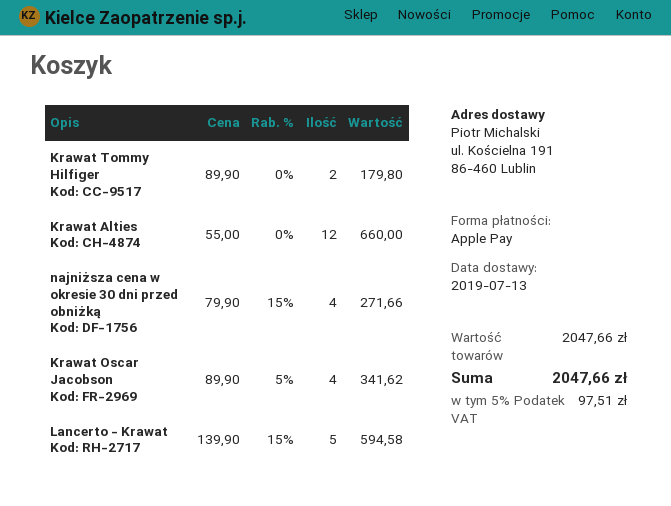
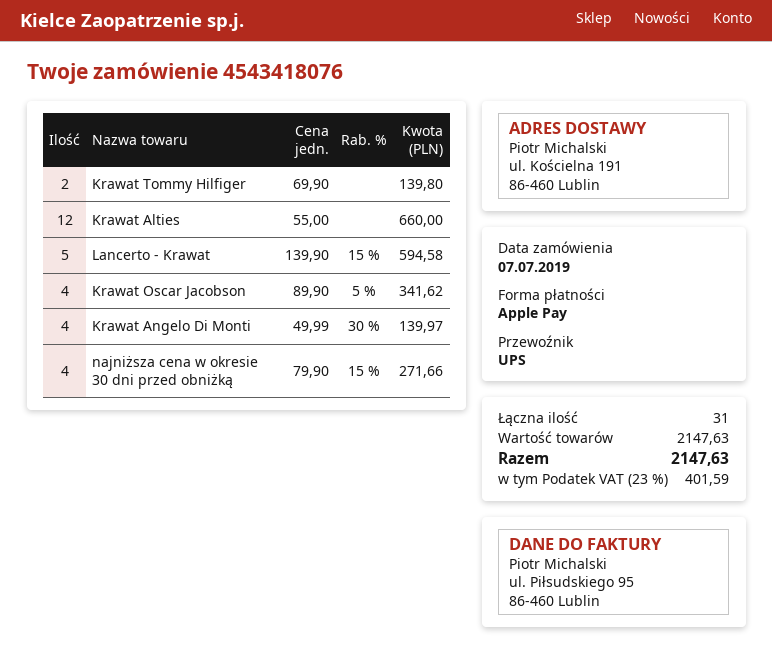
Krawat Tommy Hilfiger: 2 x 89.90 = 179.80 -> 2 x 69.90 = 139.80
Krawat Angelo Di Monti: none -> 4 x 49.99 - 30% = 139.97
subtotal: 2047.66 -> 2147.63
tax: 5% = 97.51 -> 23% = 401.59
total: 2047.66 -> 2147.63

